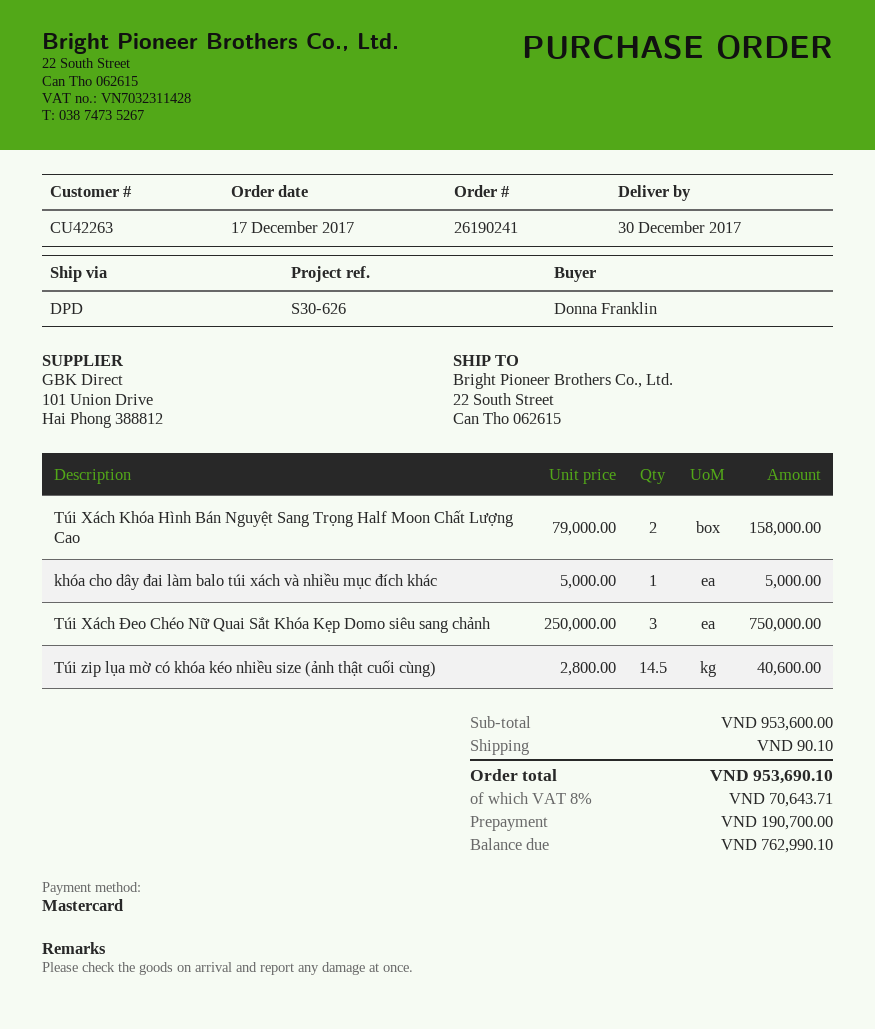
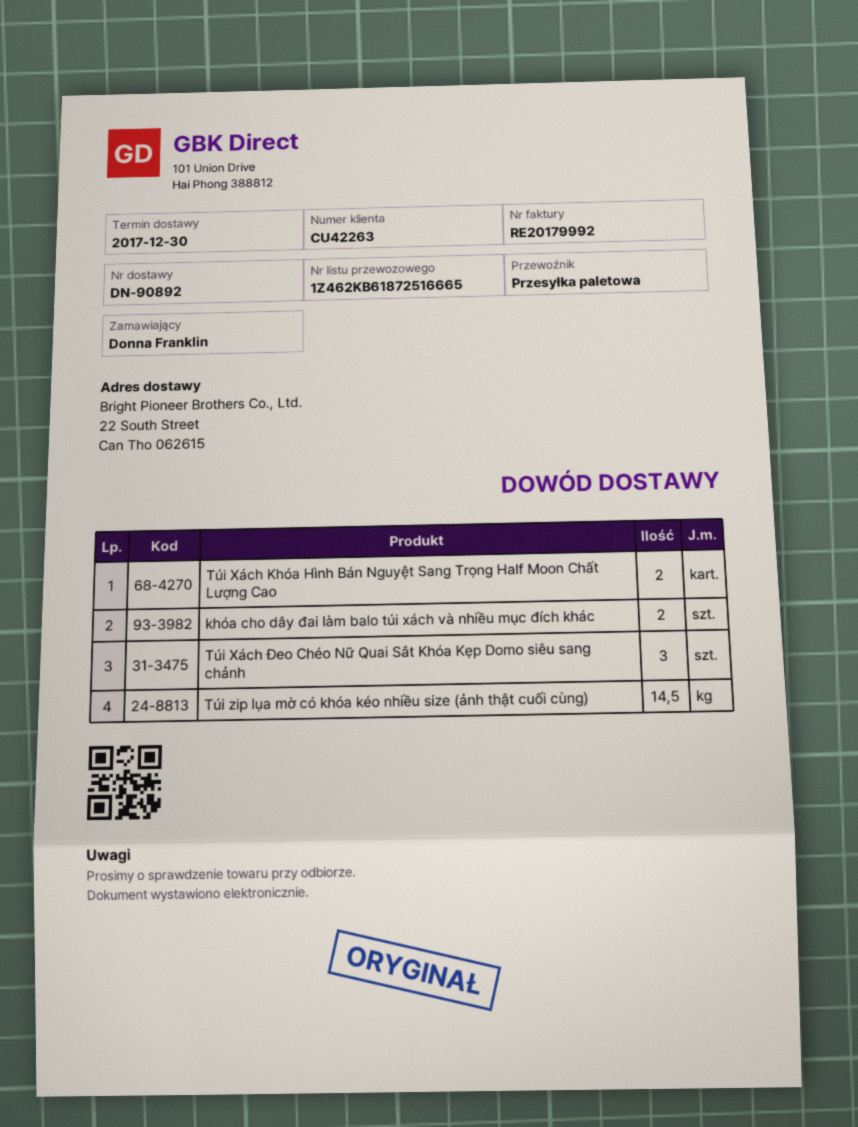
shipping method: DPD -> pallet freight
khóa cho dây đai làm balo túi xách và nhiều mục đích khác: 1 -> 2

